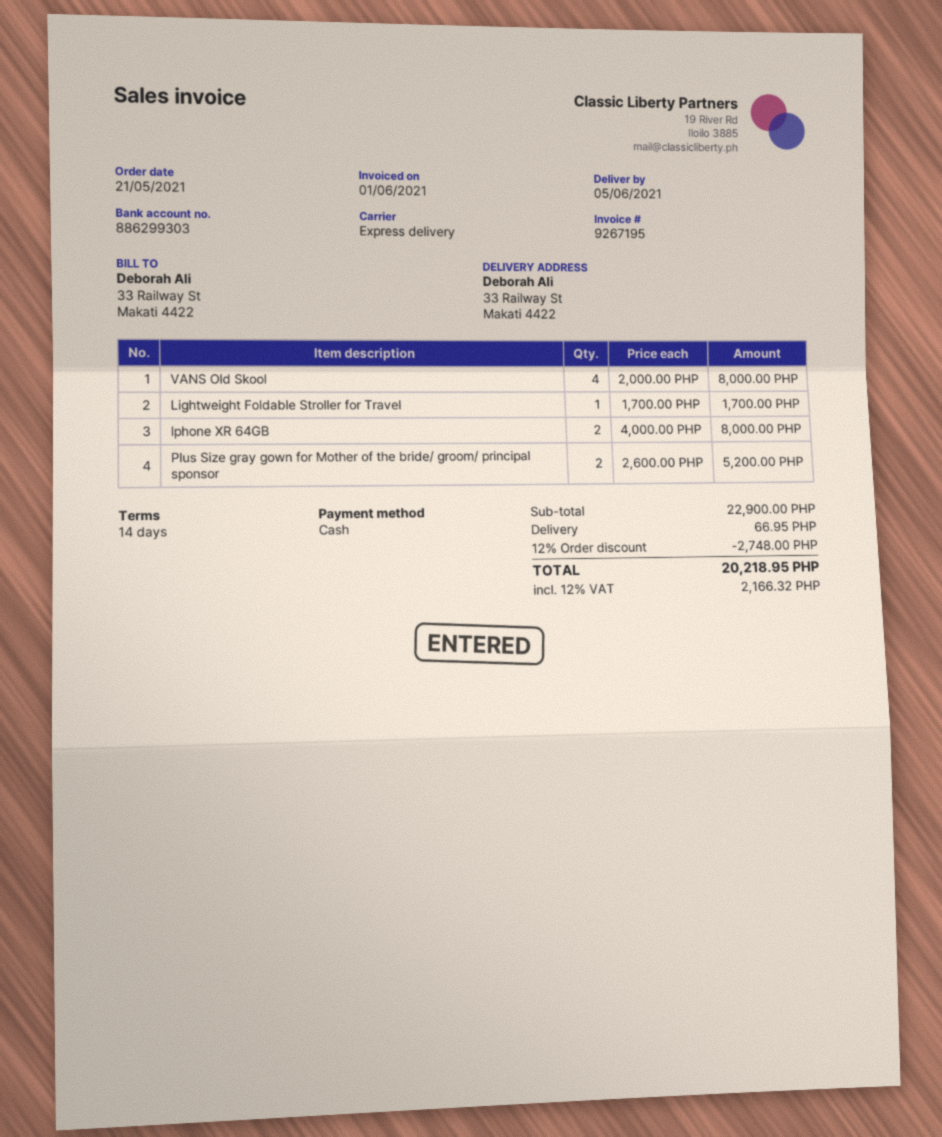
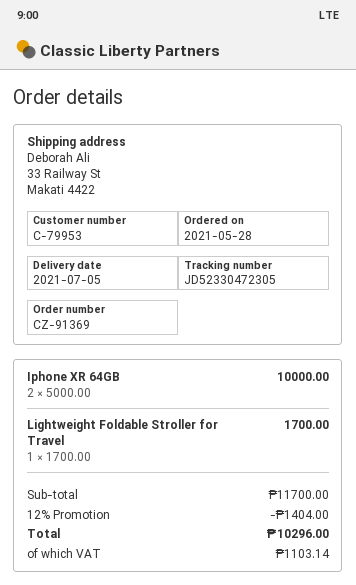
order date: 2021-05-21 -> 2021-05-28
delivery date: 2021-06-05 -> 2021-07-05
VANS Old Skool: 4 x 2000.00 = 8000.00 -> none
Iphone XR 64GB: 2 x 4000.00 = 8000.00 -> 2 x 5000.00 = 10000.00
Plus Size gray gown for Mother of the bride/ groom/ principal sponsor: 2 x 2600.00 = 5200.00 -> none
subtotal: 22900.00 -> 11700.00
discount: 12% = 2748.00 -> 12% = 1404.00
shipping: 66.95 -> none
tax: 2166.32 -> 1103.14
total: 20218.95 -> 10296.00

